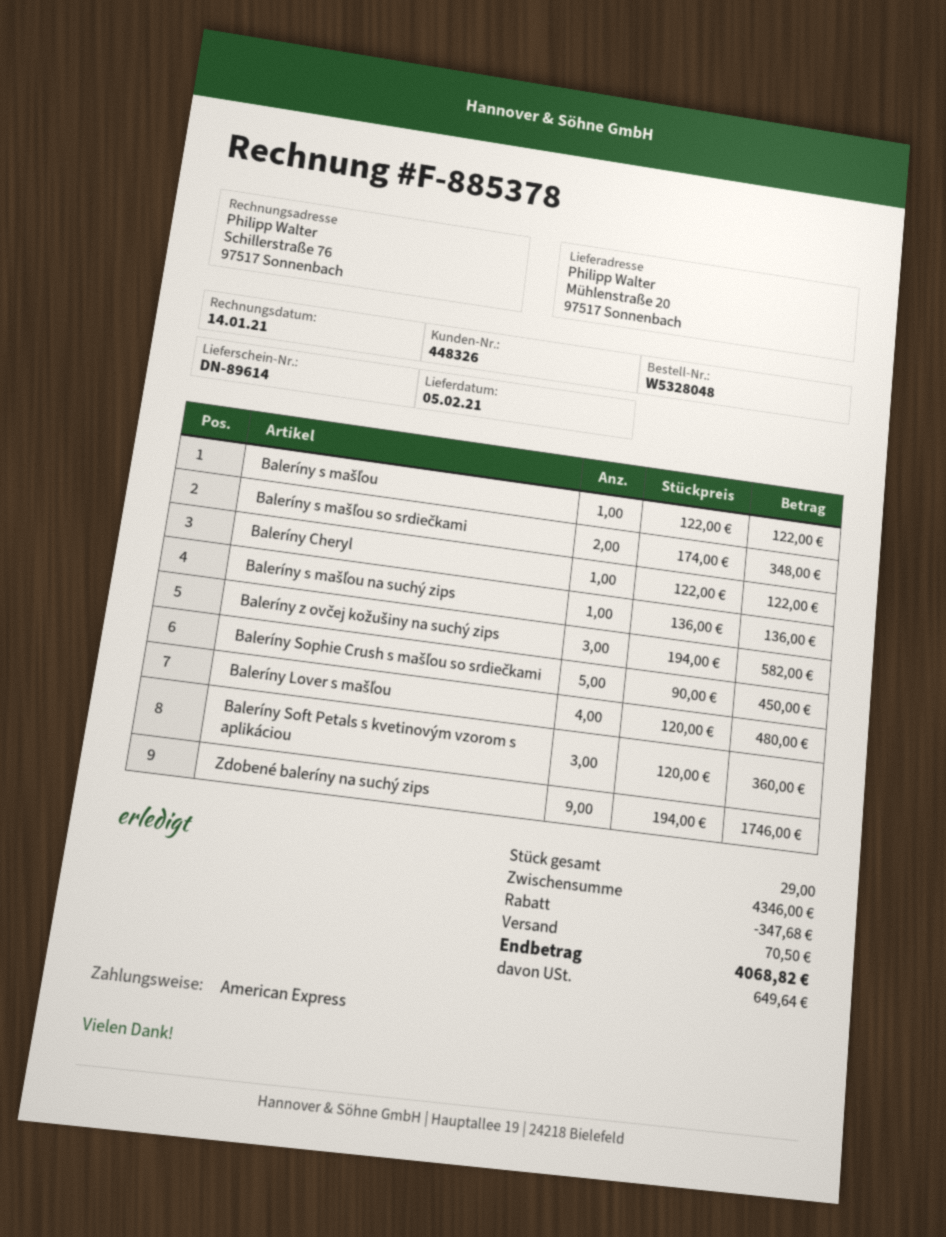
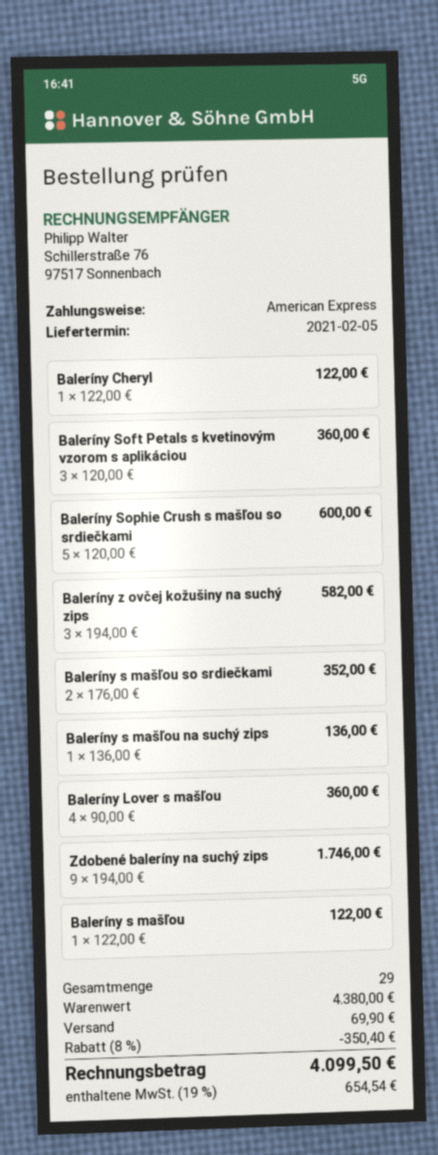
Baleríny s mašľou so srdiečkami: 2 x 174.00 = 348.00 -> 2 x 176.00 = 352.00
Baleríny Sophie Crush s mašľou so srdiečkami: 5 x 90.00 = 450.00 -> 5 x 120.00 = 600.00
Baleríny Lover s mašľou: 4 x 120.00 = 480.00 -> 4 x 90.00 = 360.00
subtotal: 4346.00 -> 4380.00
discount: 347.68 -> 350.40
shipping: 70.50 -> 69.90
tax: 649.64 -> 654.54
total: 4068.82 -> 4099.50

